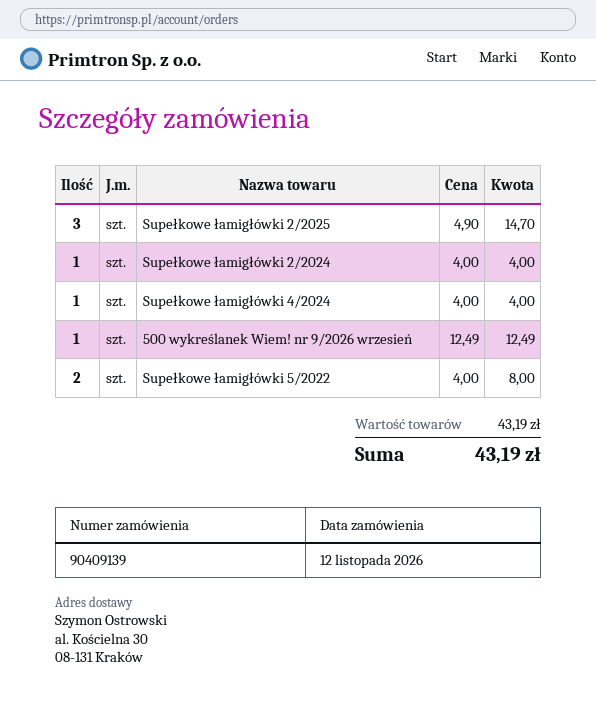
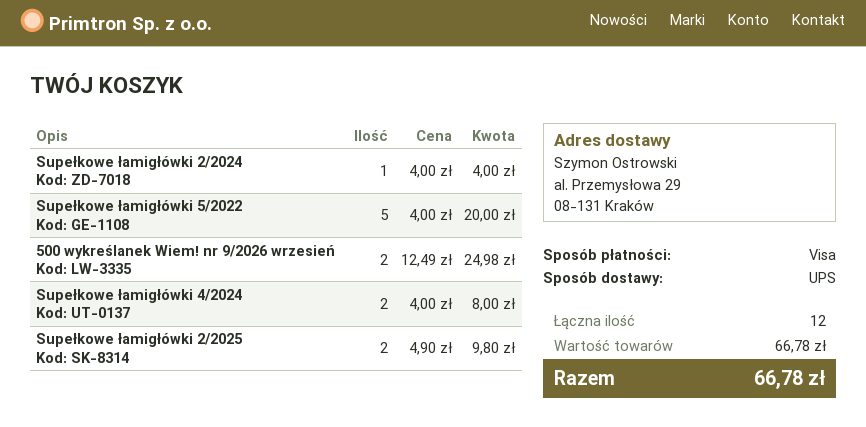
ship to: al. Kościelna 30, 08-131 Kraków -> al. Przemysłowa 29, 08-131 Kraków
Supełkowe łamigłówki 2/2025: 3 x 4.90 = 14.70 -> 2 x 4.90 = 9.80
Supełkowe łamigłówki 4/2024: 1 x 4.00 = 4.00 -> 2 x 4.00 = 8.00
500 wykreślanek Wiem! nr 9/2026 wrzesień: 1 x 12.49 = 12.49 -> 2 x 12.49 = 24.98
Supełkowe łamigłówki 5/2022: 2 x 4.00 = 8.00 -> 5 x 4.00 = 20.00
subtotal: 43.19 -> 66.78
total: 43.19 -> 66.78

